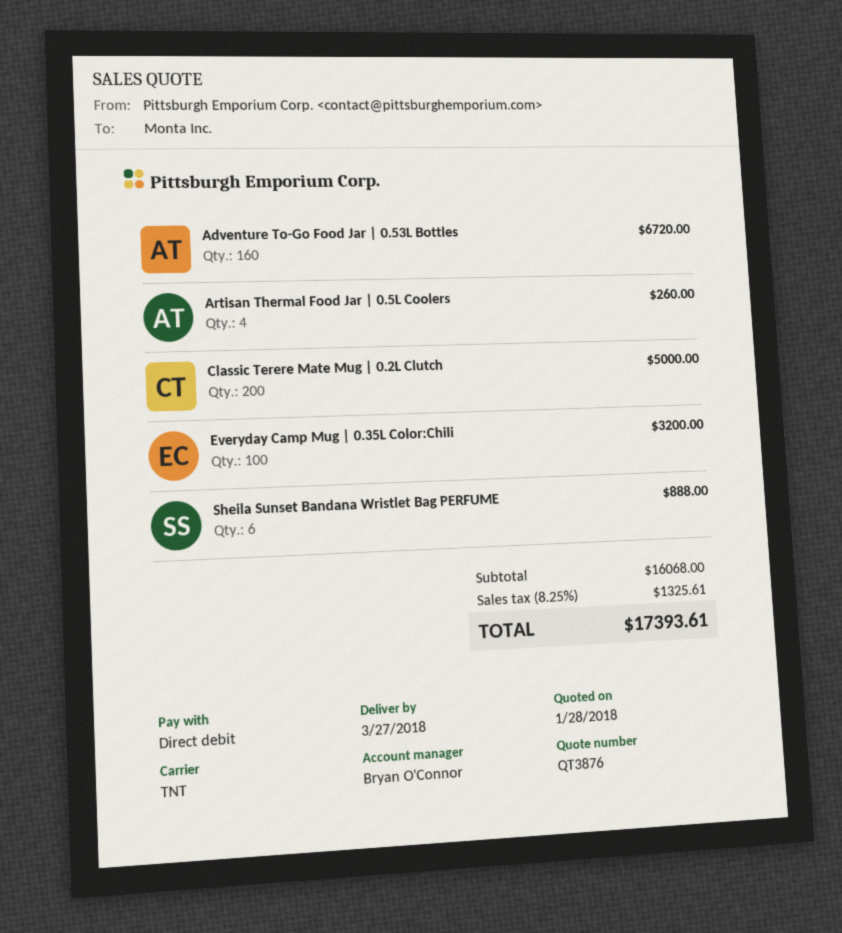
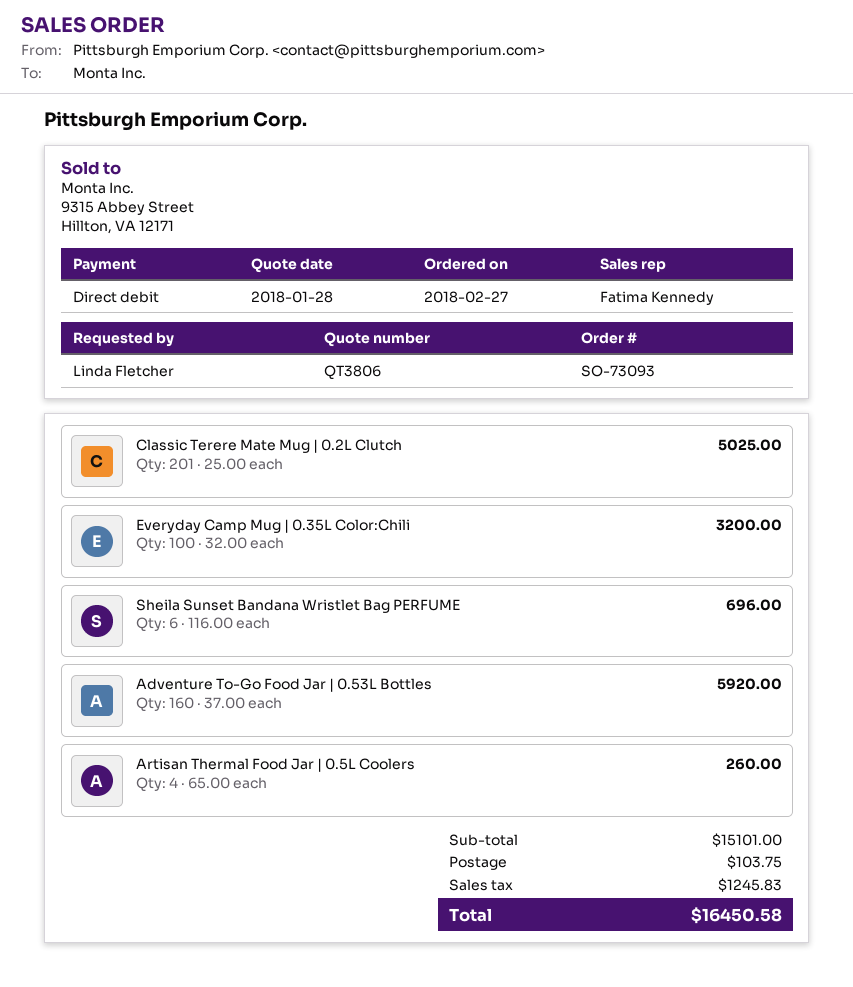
quote number: QT3876 -> QT3806
sales rep: Bryan O'Connor -> Fatima Kennedy
Adventure To-Go Food Jar | 0.53L Bottles: 160 for 6720.00 -> 160 for 5920.00
Classic Terere Mate Mug | 0.2L Clutch: 200 for 5000.00 -> 201 for 5025.00
Sheila Sunset Bandana Wristlet Bag PERFUME: 6 for 888.00 -> 6 for 696.00
subtotal: 16068.00 -> 15101.00
shipping: none -> 103.75
tax: 1325.61 -> 1245.83
total: 17393.61 -> 16450.58

